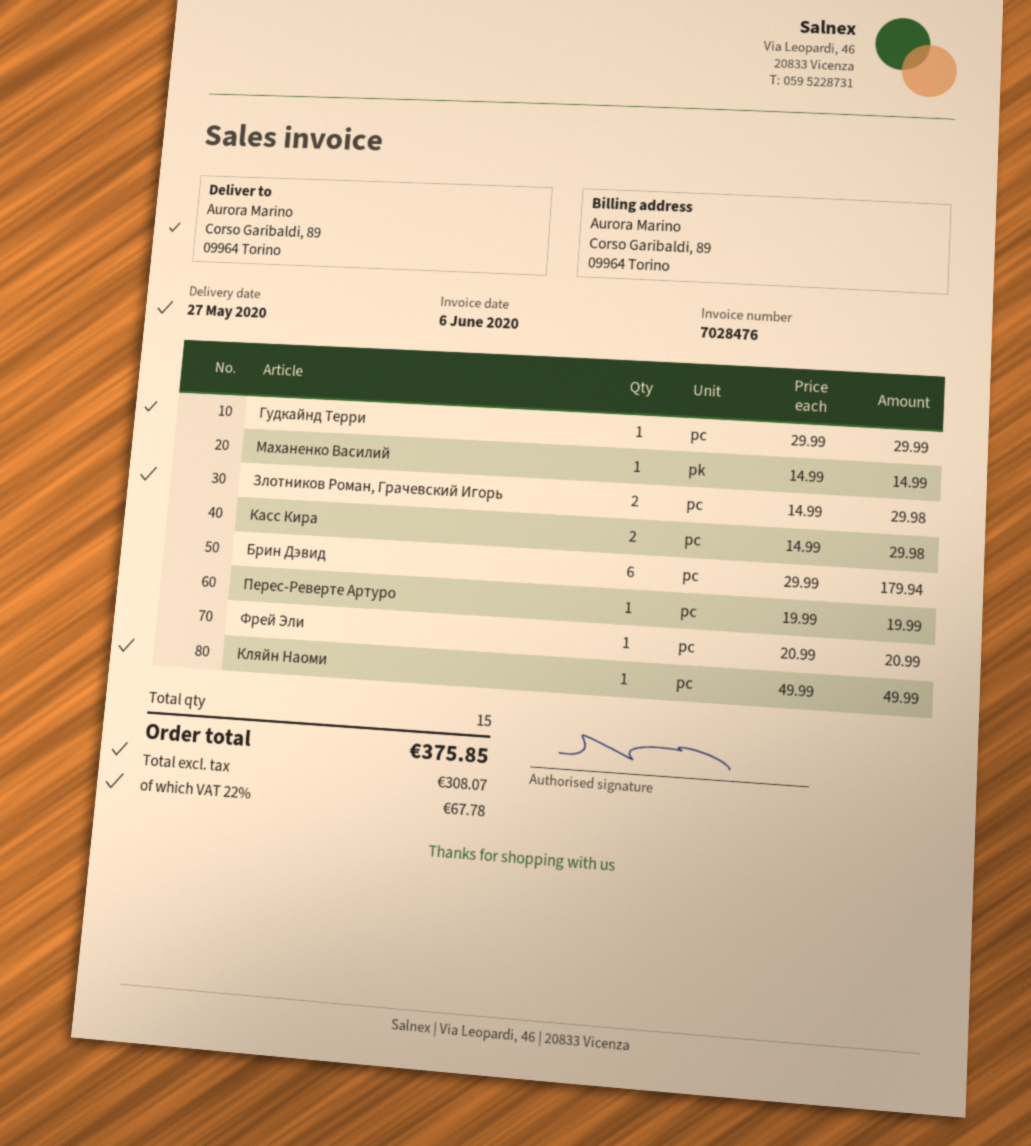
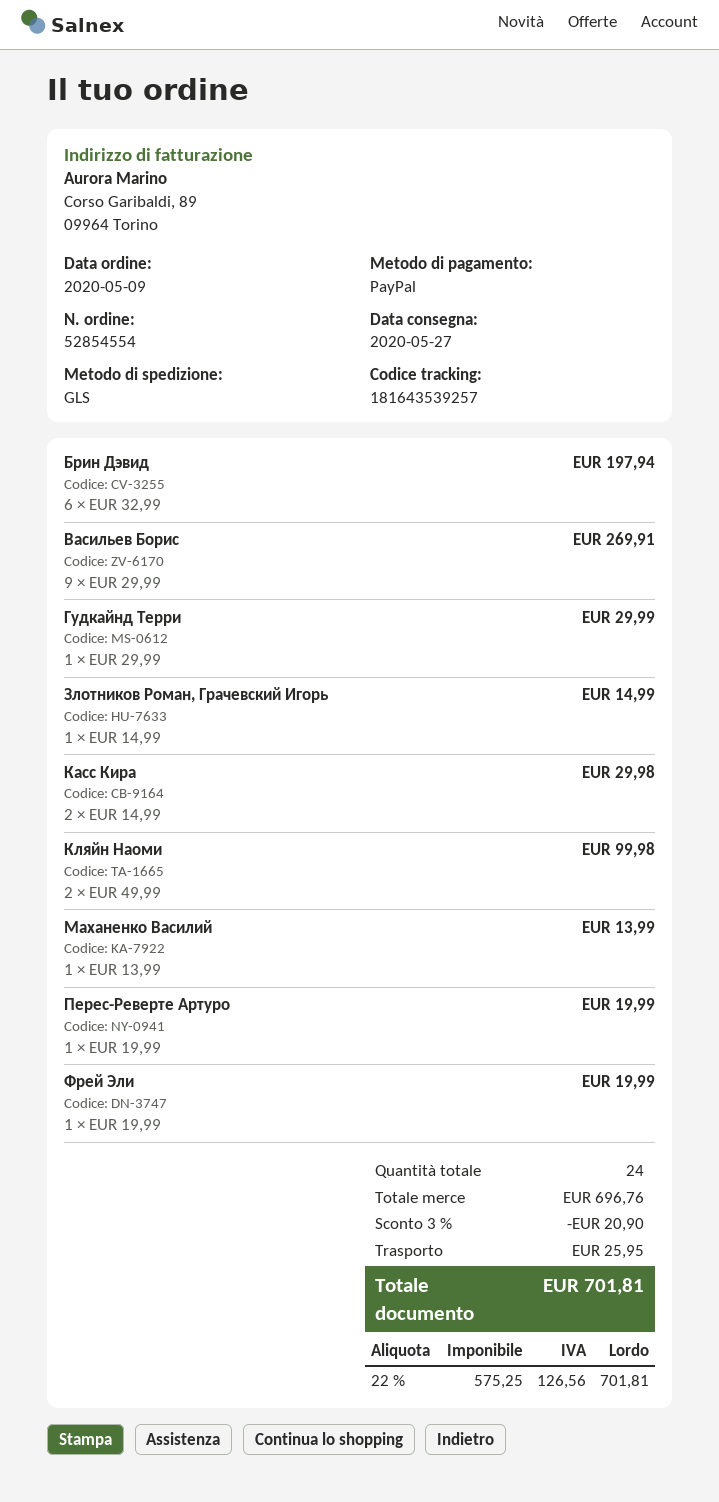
Маханенко Василий: 1 x 14.99 = 14.99 -> 1 x 13.99 = 13.99
Злотников Роман, Грачевский Игорь: 2 x 14.99 = 29.98 -> 1 x 14.99 = 14.99
Брин Дэвид: 6 x 29.99 = 179.94 -> 6 x 32.99 = 197.94
Фрей Эли: 1 x 20.99 = 20.99 -> 1 x 19.99 = 19.99
Кляйн Наоми: 1 x 49.99 = 49.99 -> 2 x 49.99 = 99.98
Васильев Борис: none -> 9 x 29.99 = 269.91
total quantity: 15 -> 24
discount: none -> 3% = 20.90
shipping: none -> 25.95
net: 308.07 -> 575.25
tax: 22% = 67.78 -> 22% = 126.56
total: 375.85 -> 701.81

